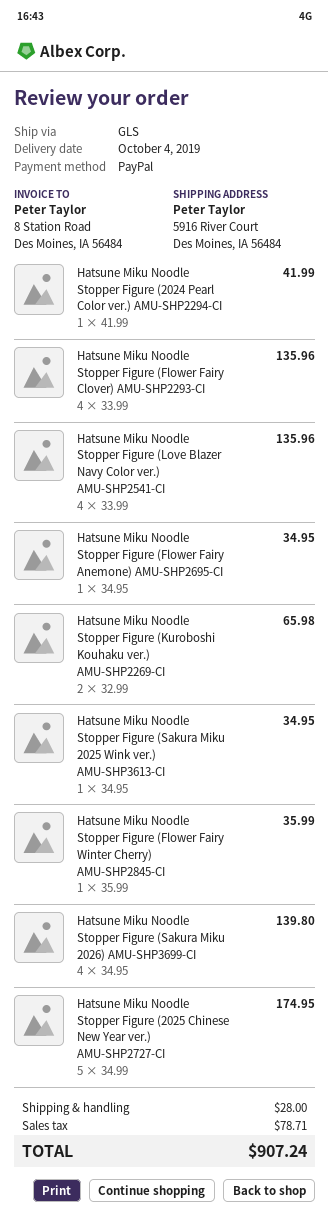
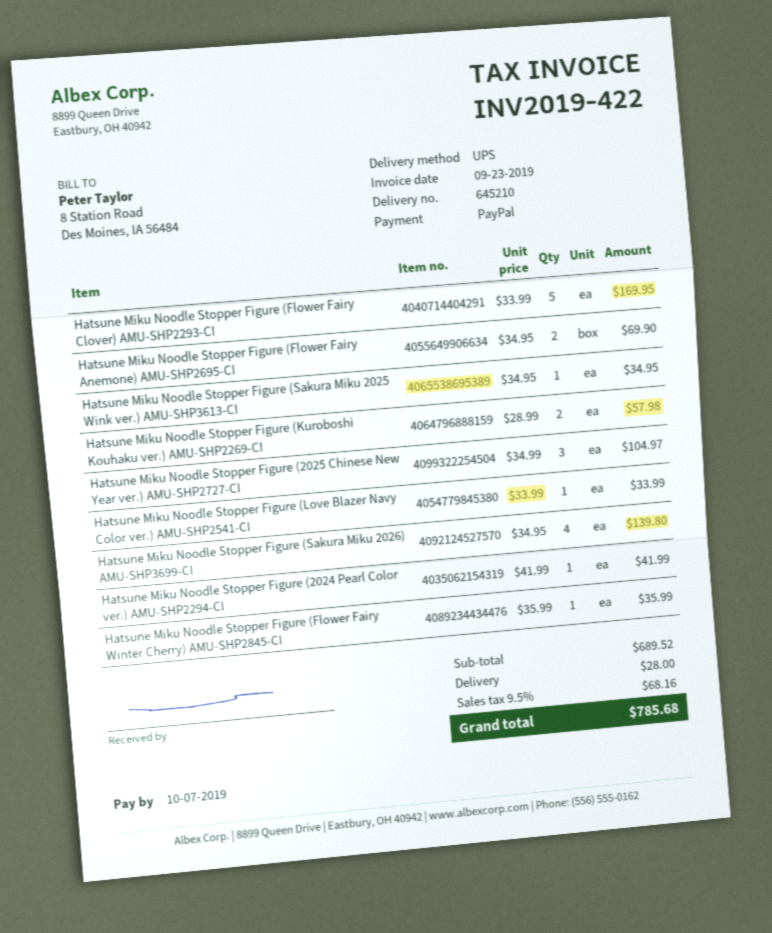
shipping method: GLS -> UPS
Hatsune Miku Noodle Stopper Figure (Flower Fairy Clover) AMU-SHP2293-CI: 4 x 33.99 = 135.96 -> 5 x 33.99 = 169.95
Hatsune Miku Noodle Stopper Figure (Love Blazer Navy Color ver.) AMU-SHP2541-CI: 4 x 33.99 = 135.96 -> 1 x 33.99 = 33.99
Hatsune Miku Noodle Stopper Figure (Flower Fairy Anemone) AMU-SHP2695-CI: 1 x 34.95 = 34.95 -> 2 x 34.95 = 69.90
Hatsune Miku Noodle Stopper Figure (Kuroboshi Kouhaku ver.) AMU-SHP2269-CI: 2 x 32.99 = 65.98 -> 2 x 28.99 = 57.98
Hatsune Miku Noodle Stopper Figure (2025 Chinese New Year ver.) AMU-SHP2727-CI: 5 x 34.99 = 174.95 -> 3 x 34.99 = 104.97
tax: 78.71 -> 68.16
total: 907.24 -> 785.68

